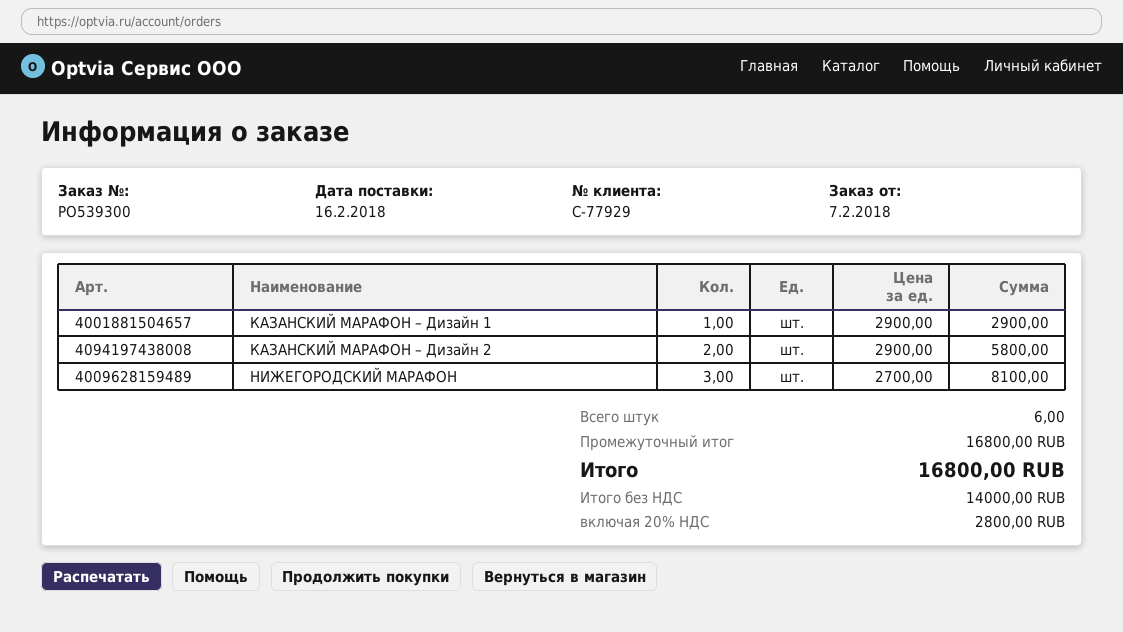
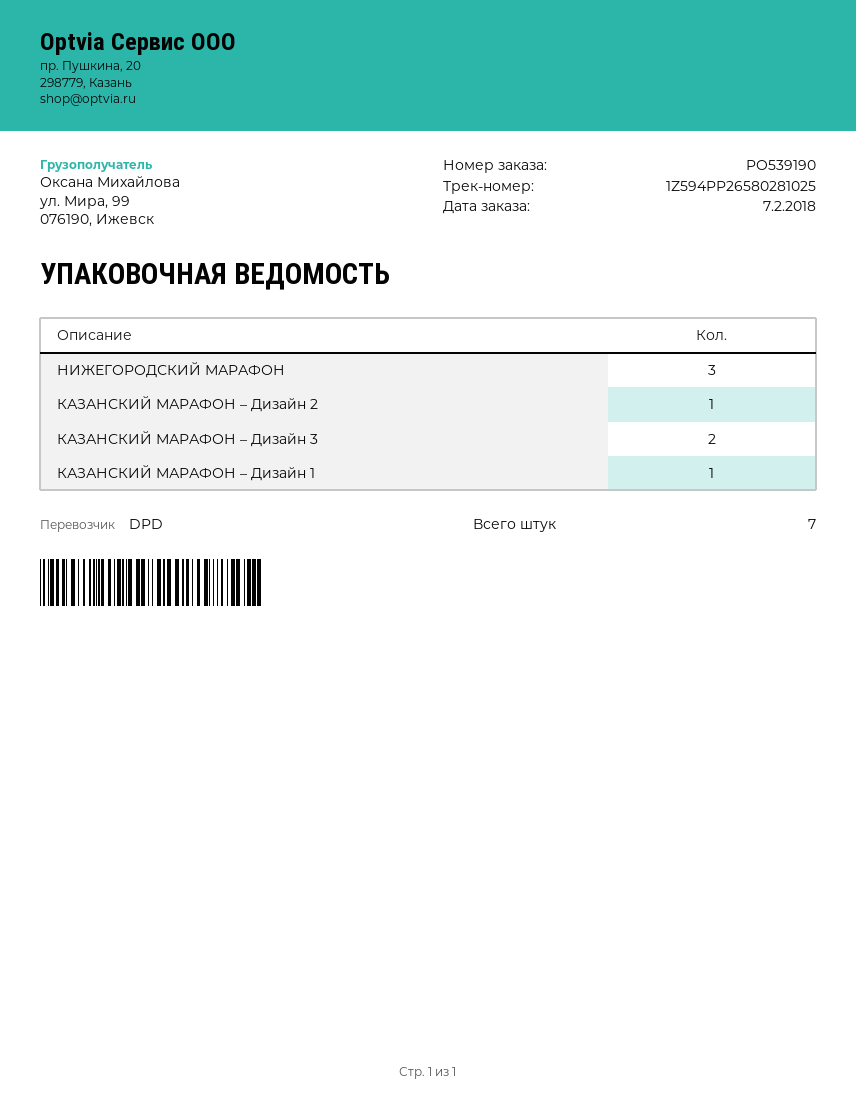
order number: PO539300 -> PO539190
КАЗАНСКИЙ МАРАФОН – Дизайн 2: 2 -> 1
КАЗАНСКИЙ МАРАФОН – Дизайн 3: none -> 2
total quantity: 6 -> 7

